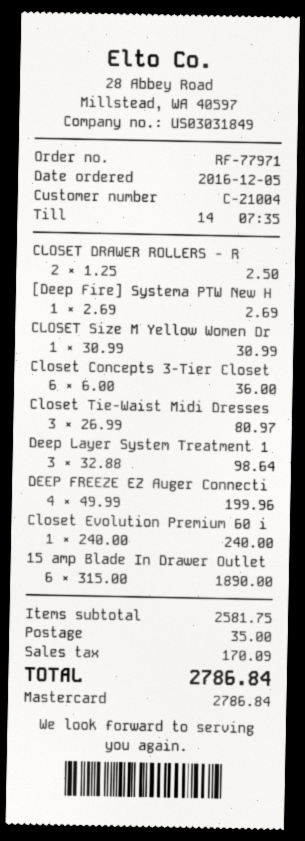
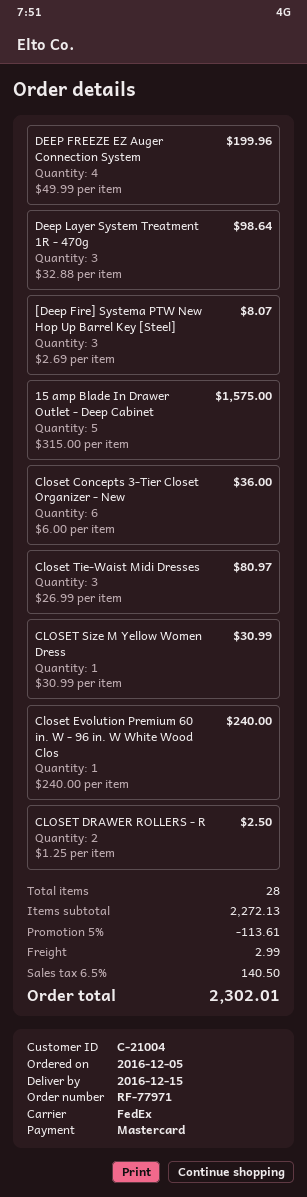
[Deep Fire] Systema PTW New H: 1 x 2.69 = 2.69 -> 3 x 2.69 = 8.07
15 amp Blade In Drawer Outlet: 6 x 315.00 = 1890.00 -> 5 x 315.00 = 1575.00
subtotal: 2581.75 -> 2272.13
discount: none -> 5% = 113.61
shipping: 35.00 -> 2.99
tax: 170.09 -> 140.50
total: 2786.84 -> 2302.01

